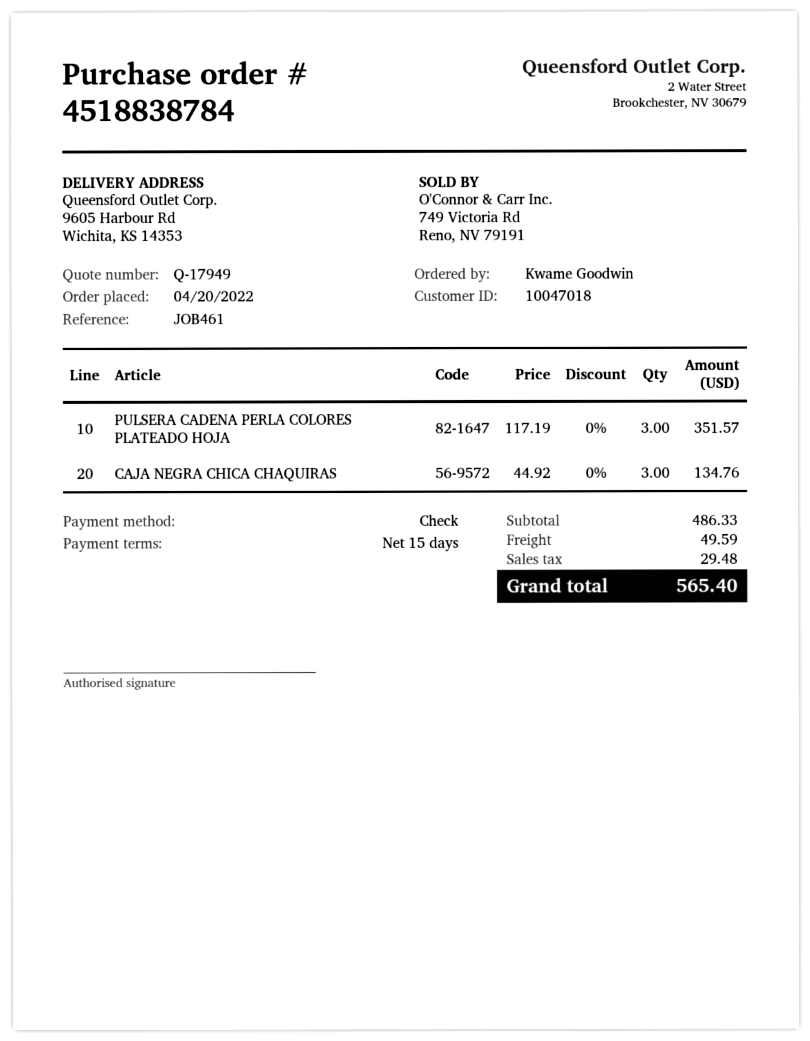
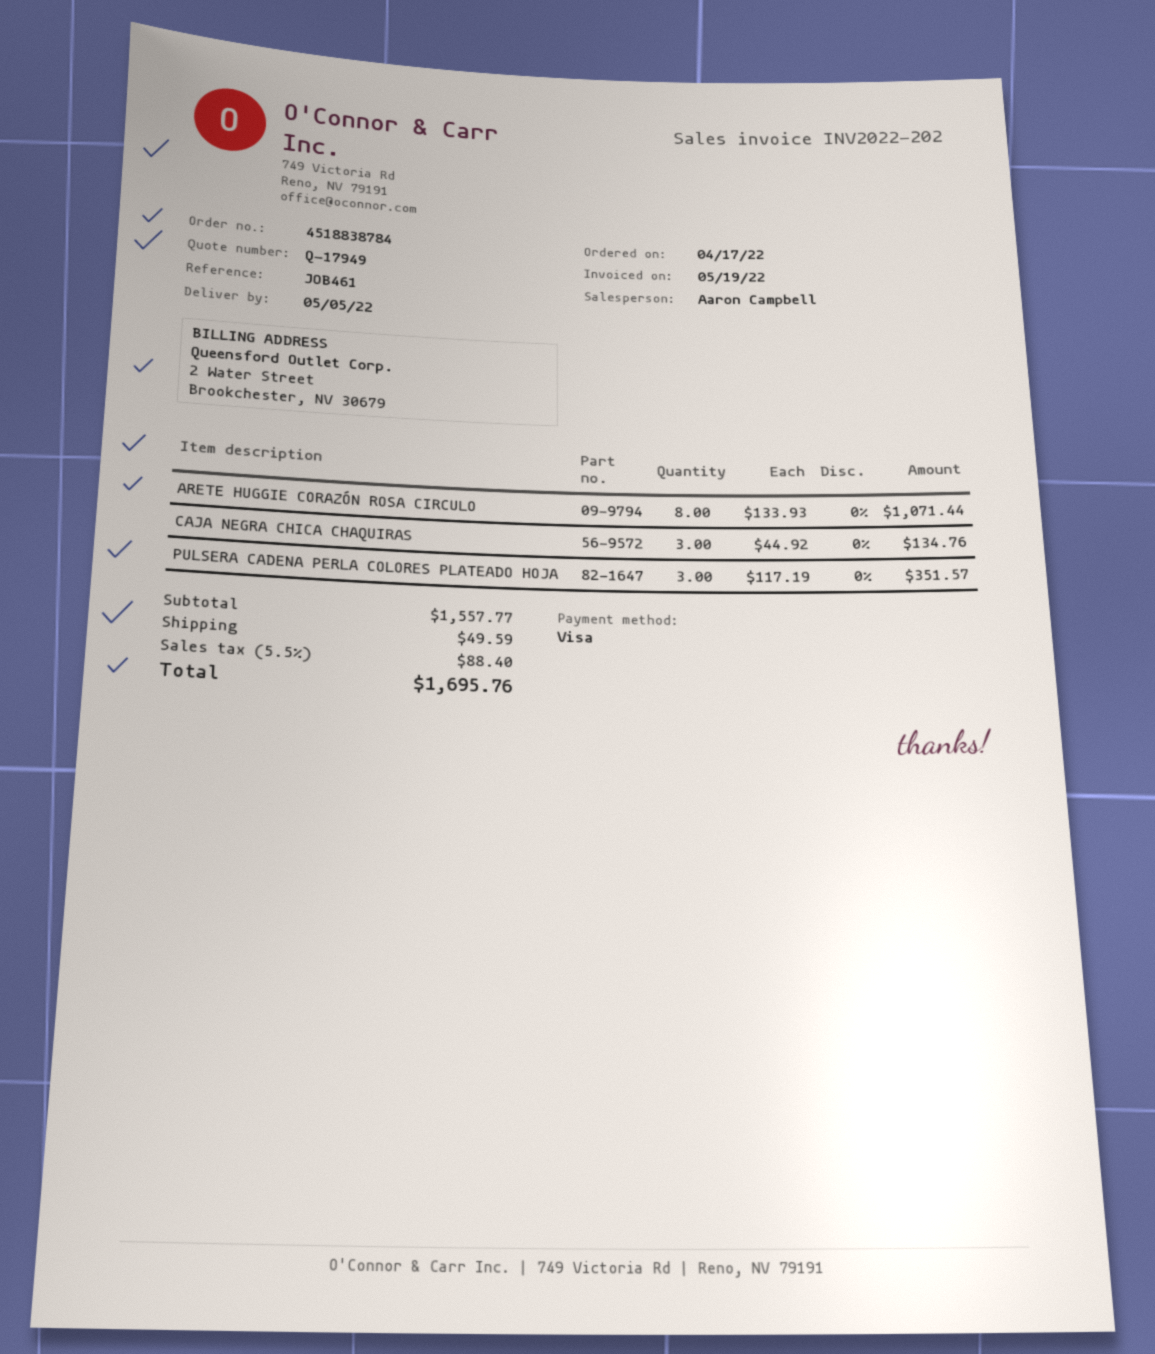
order date: 2022-04-20 -> 2022-04-17
payment method: cheque -> Visa
ARETE HUGGIE CORAZÓN ROSA CIRCULO: none -> 8 x 133.93 = 1071.44
subtotal: 486.33 -> 1557.77
tax: 29.48 -> 88.40
total: 565.40 -> 1695.76

